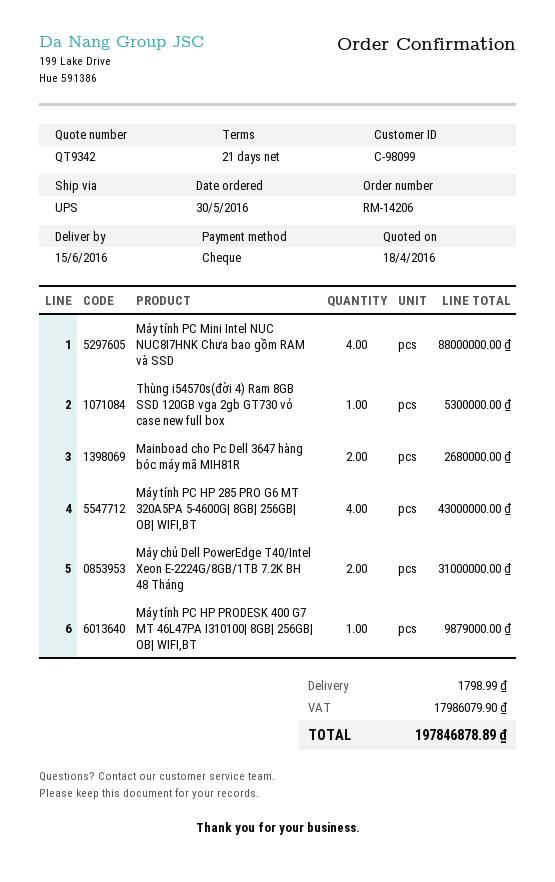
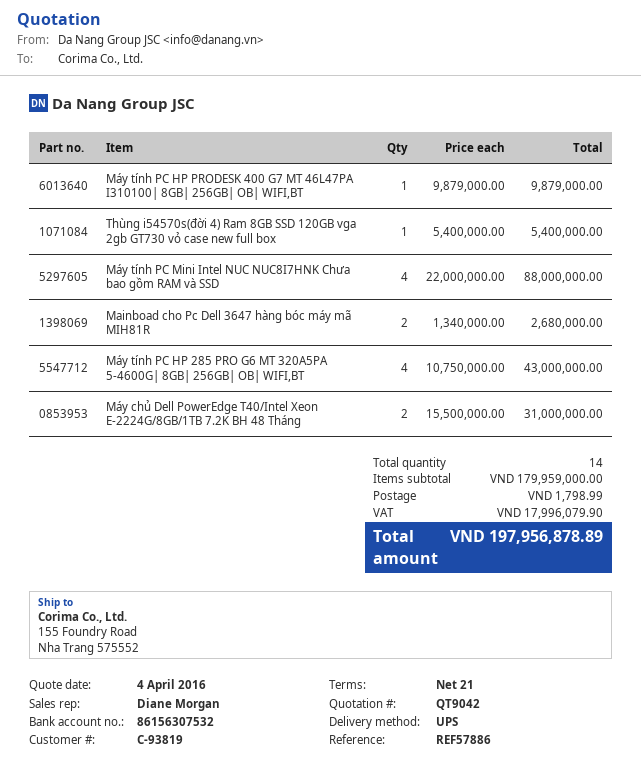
quote number: QT9342 -> QT9042
quote date: 2016-04-18 -> 2016-04-04
customer number: C-98099 -> C-93819
Thùng i54570s(đời 4) Ram 8GB SSD 120GB vga 2gb GT730 vỏ case new full box: 1 for 5300000.00 -> 1 for 5400000.00
tax: 17986079.90 -> 17996079.90
total: 197846878.89 -> 197956878.89

